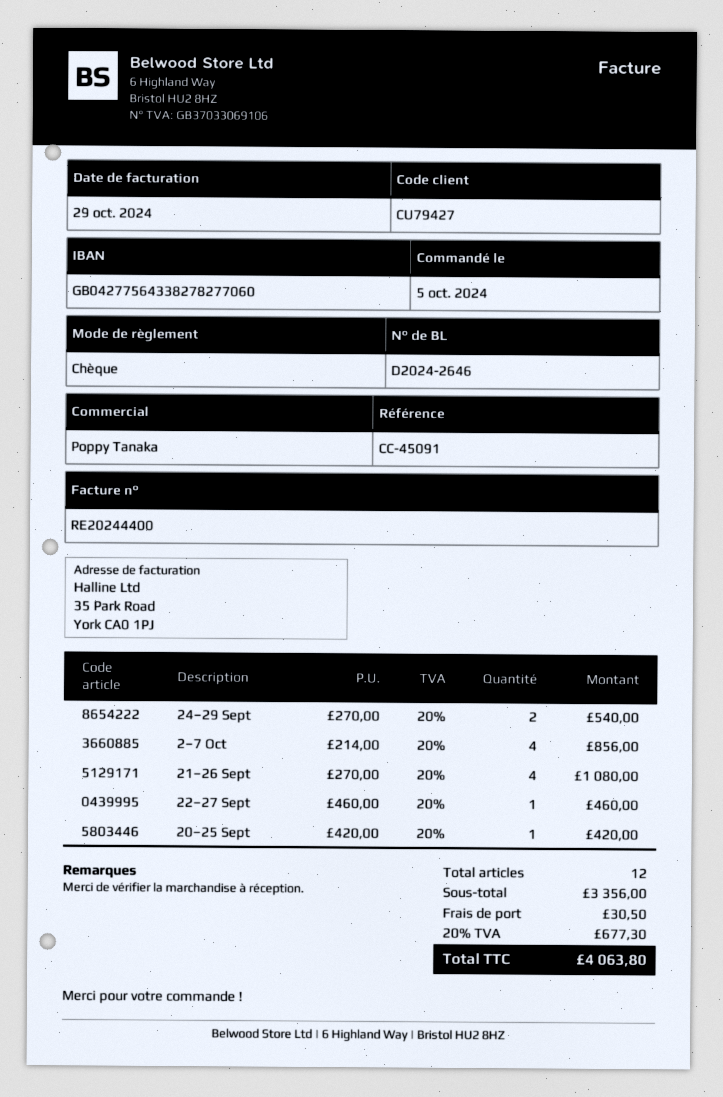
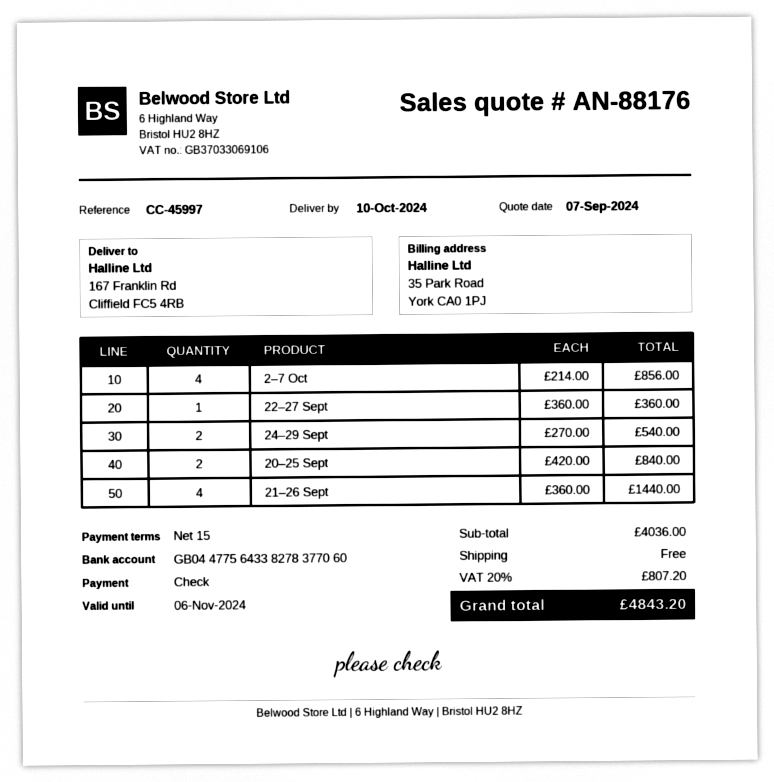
reference: CC-45091 -> CC-45997
bank account: GB04277564338278277060 -> GB04477564338278377060
21–26 Sept: 4 x 270.00 = 1080.00 -> 4 x 360.00 = 1440.00
22–27 Sept: 1 x 460.00 = 460.00 -> 1 x 360.00 = 360.00
20–25 Sept: 1 x 420.00 = 420.00 -> 2 x 420.00 = 840.00
subtotal: 3356.00 -> 4036.00
shipping: 30.50 -> 0.00
tax: 20% = 677.30 -> 20% = 807.20
total: 4063.80 -> 4843.20

